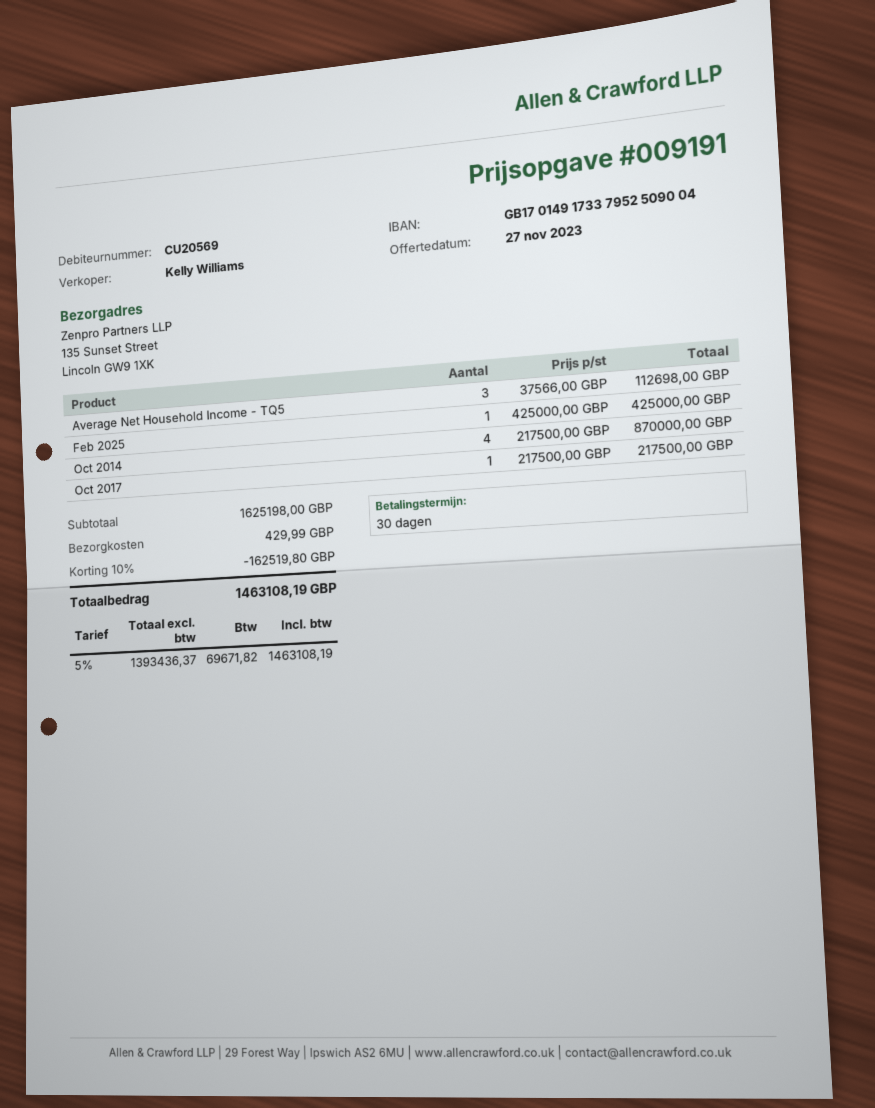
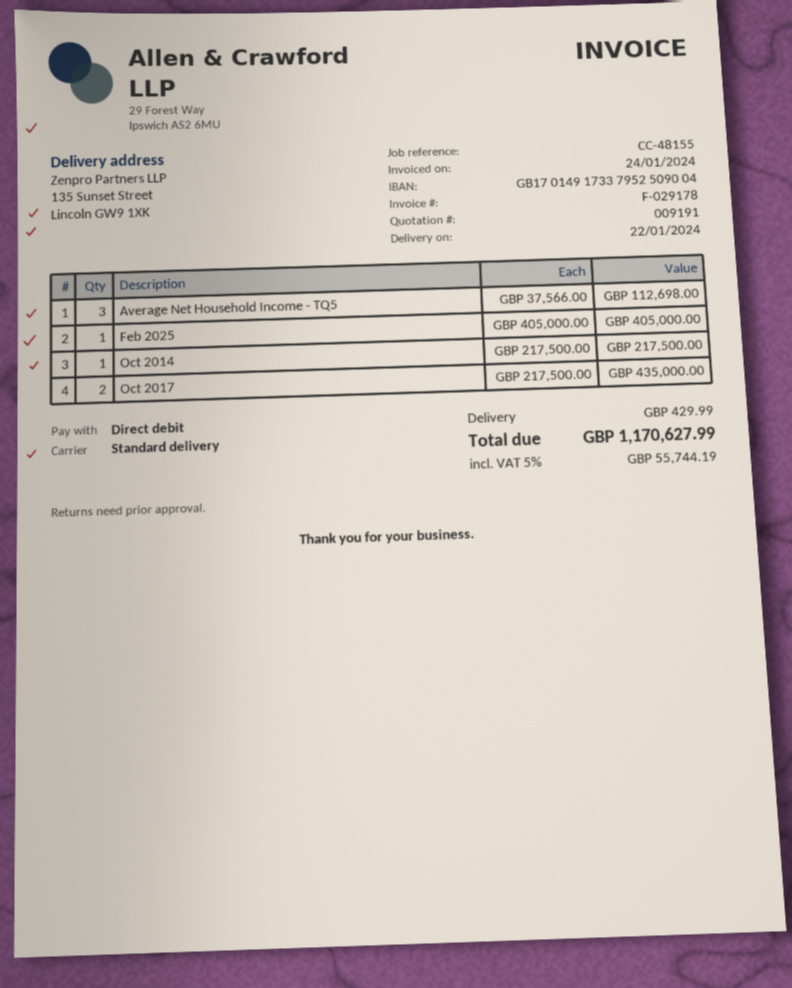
Feb 2025: 1 x 425000.00 = 425000.00 -> 1 x 405000.00 = 405000.00
Oct 2014: 4 x 217500.00 = 870000.00 -> 1 x 217500.00 = 217500.00
Oct 2017: 1 x 217500.00 = 217500.00 -> 2 x 217500.00 = 435000.00
discount: 10% = 162519.80 -> none
tax: 5% = 69671.82 -> 5% = 55744.19
total: 1463108.19 -> 1170627.99

